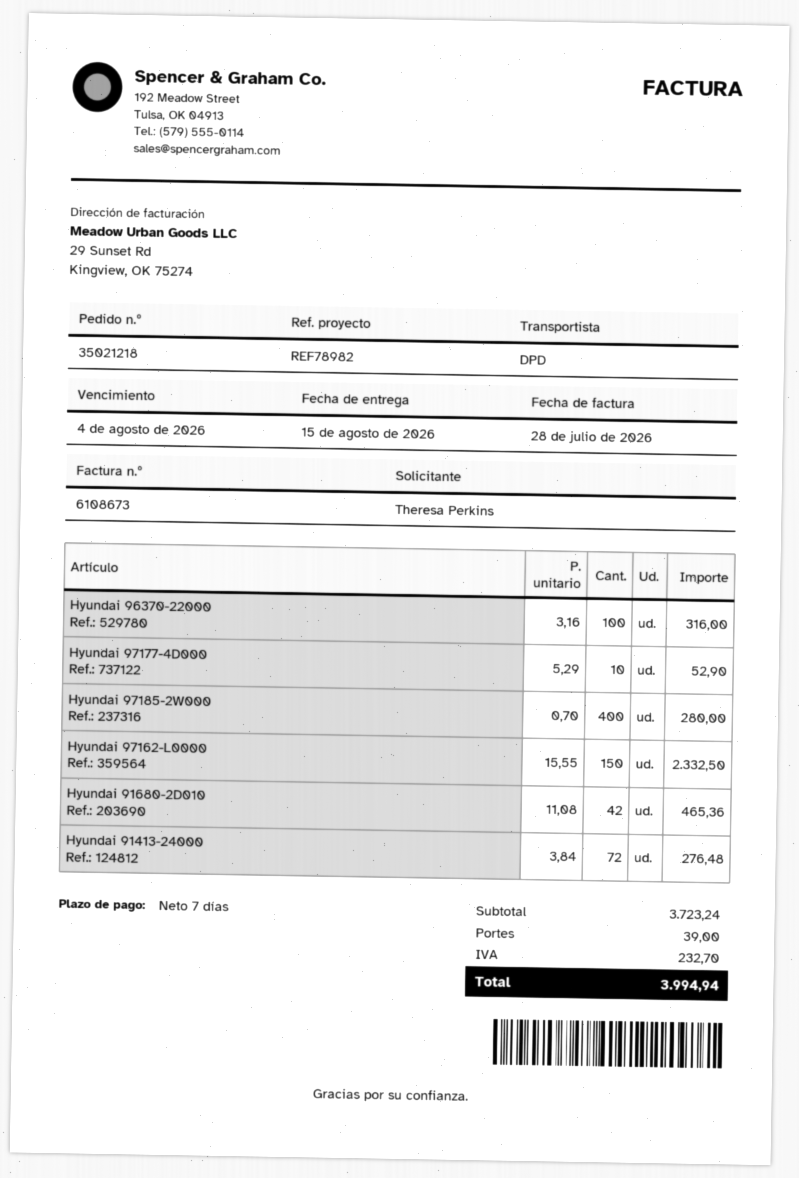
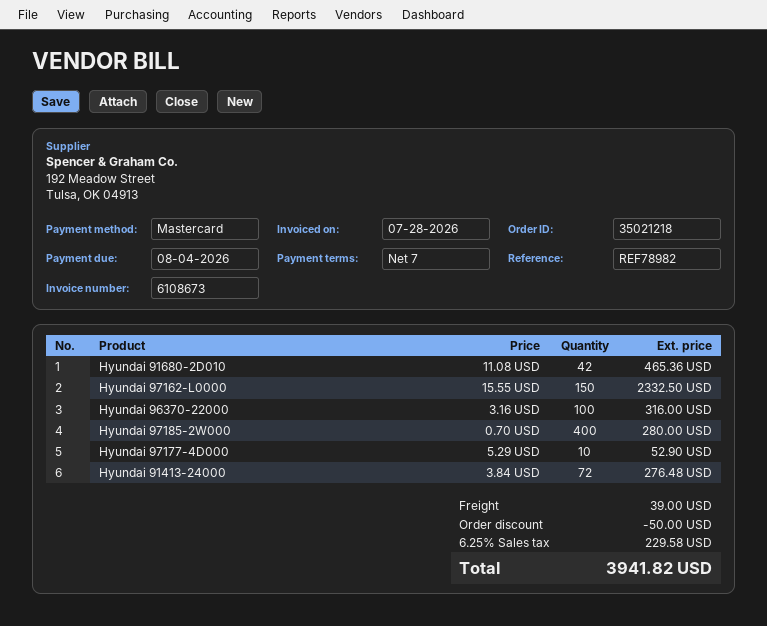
discount: none -> 50.00
tax: 232.70 -> 229.58
total: 3994.94 -> 3941.82

